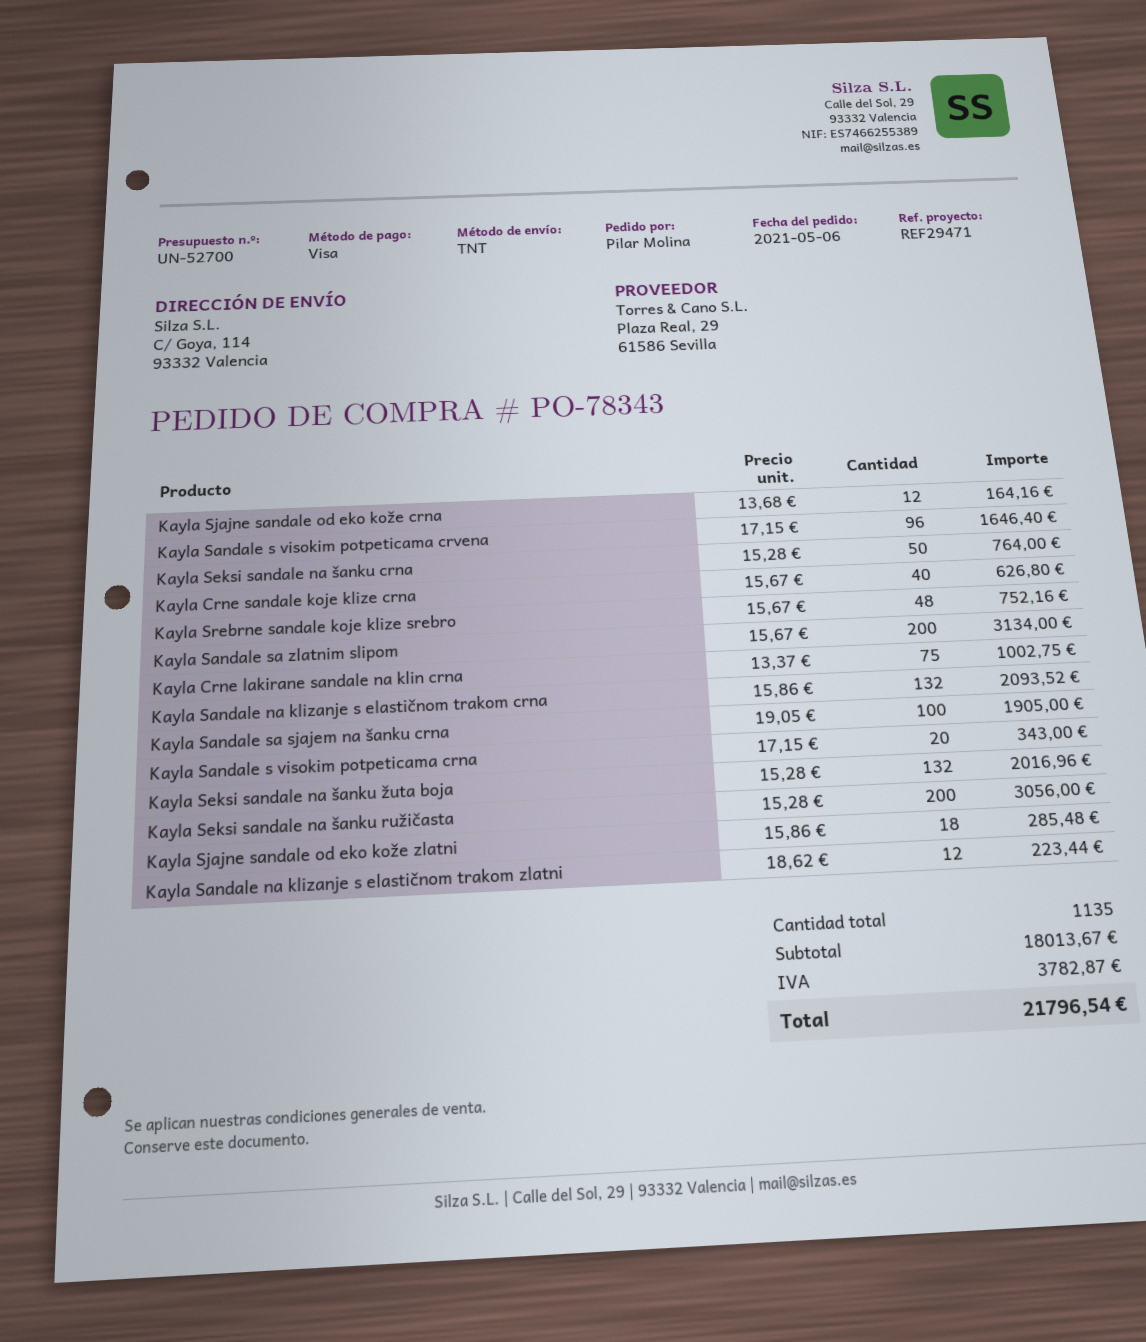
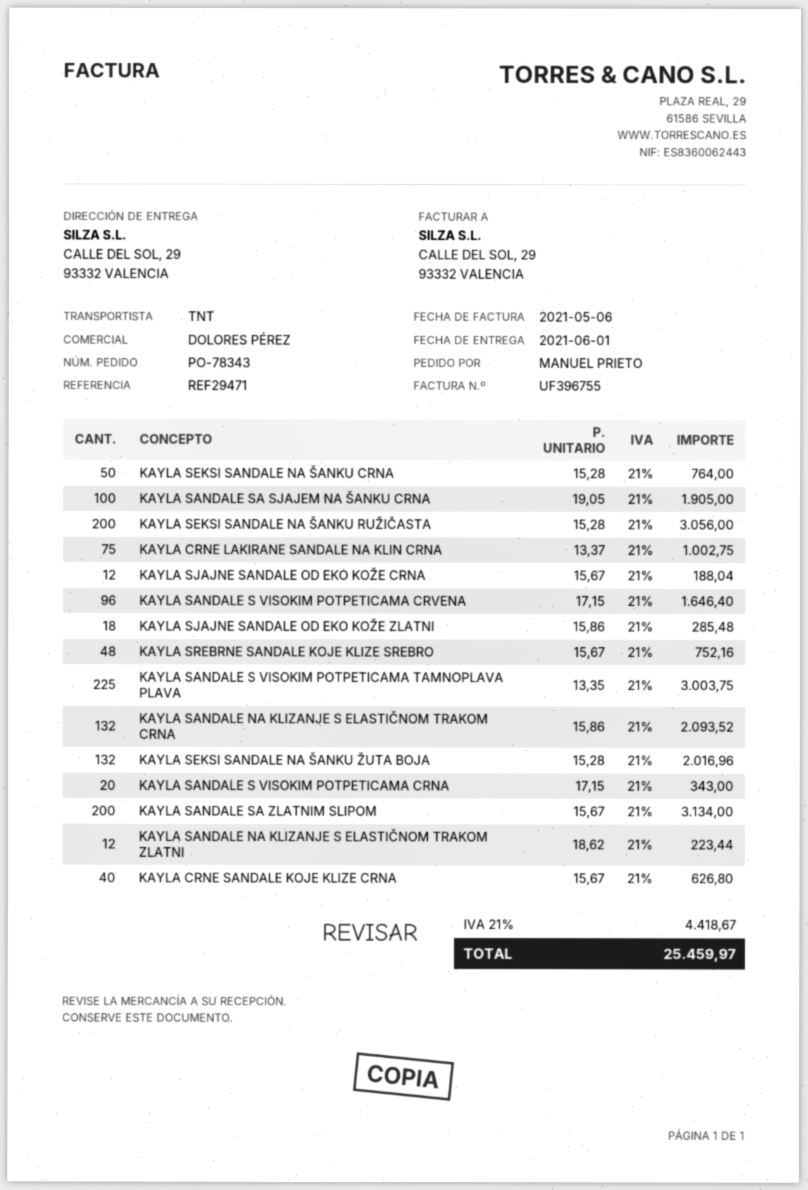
ordered by: Pilar Molina -> MANUEL PRIETO
ship to: C/ Goya, 114, 93332 Valencia -> CALLE DEL SOL, 29, 93332 VALENCIA
Kayla Sjajne sandale od eko kože crna: 12 x 13.68 = 164.16 -> 12 x 15.67 = 188.04
KAYLA SANDALE S VISOKIM POTPETICAMA TAMNOPLAVA PLAVA: none -> 225 x 13.35 = 3003.75
tax: 3782.87 -> 4418.67
total: 21796.54 -> 25459.97

